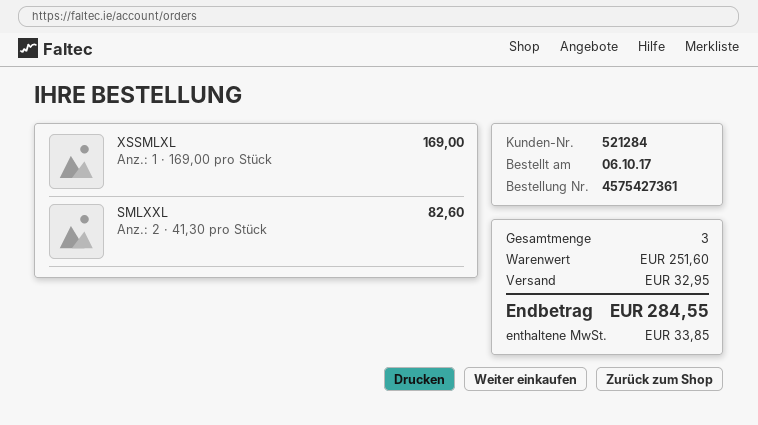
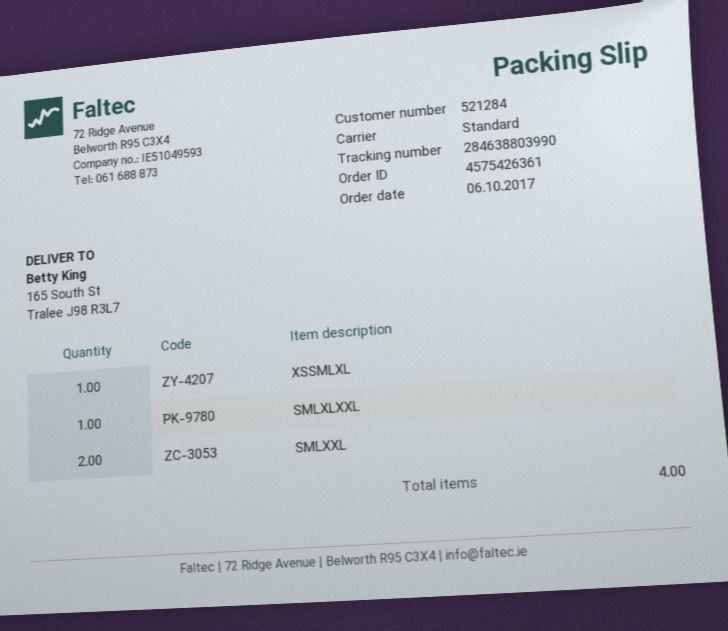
order number: 4575427361 -> 4575426361
SMLXLXXL: none -> 1
total quantity: 3 -> 4

